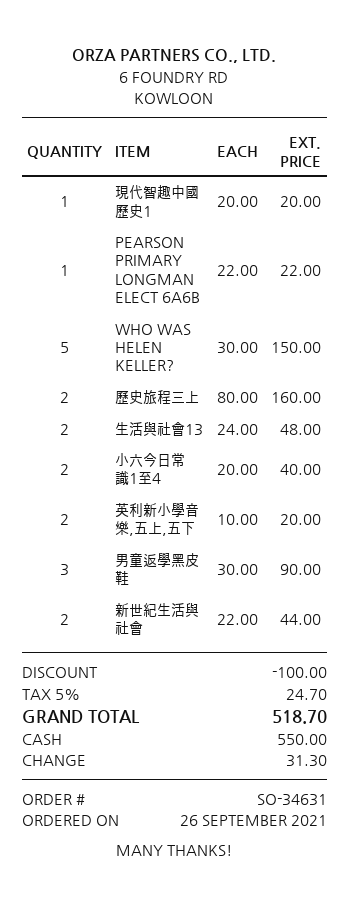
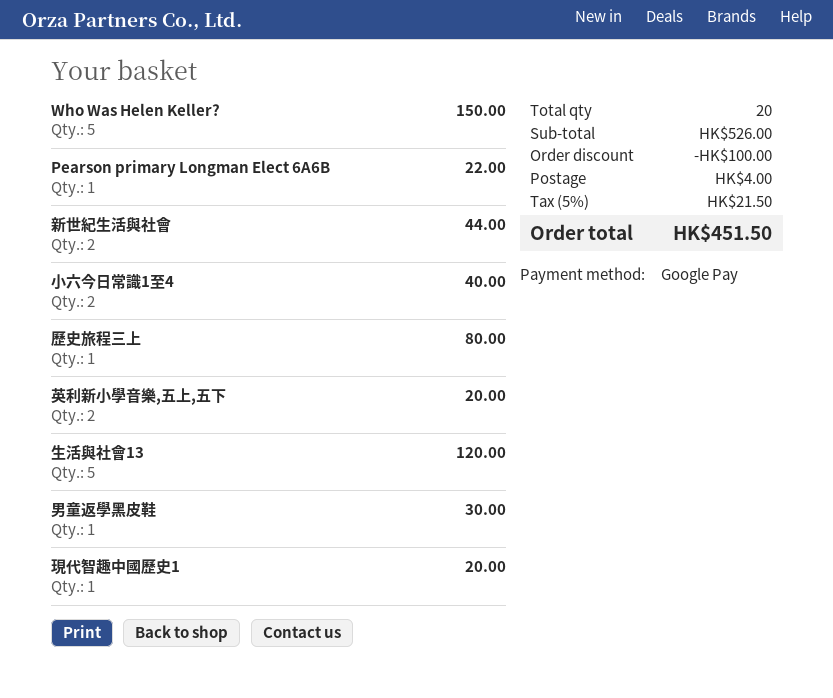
payment method: cash -> Google Pay
歷史旅程三上: 2 for 160.00 -> 1 for 80.00
生活與社會13: 2 for 48.00 -> 5 for 120.00
男童返學黑皮鞋: 3 for 90.00 -> 1 for 30.00
shipping: none -> 4.00
tax: 5% = 24.70 -> 5% = 21.50
total: 518.70 -> 451.50

